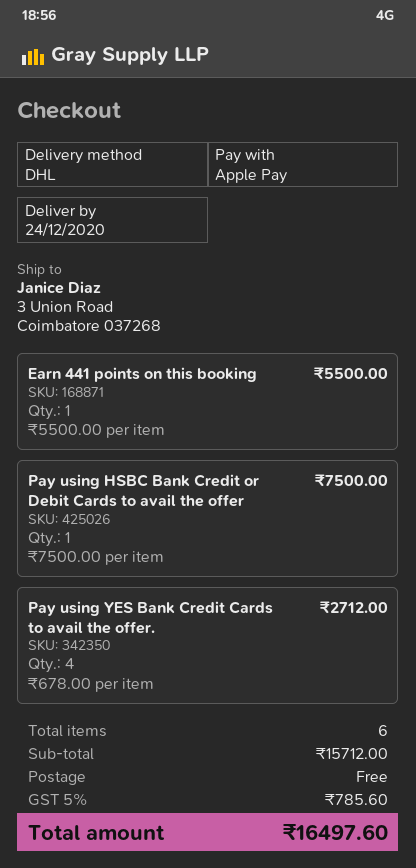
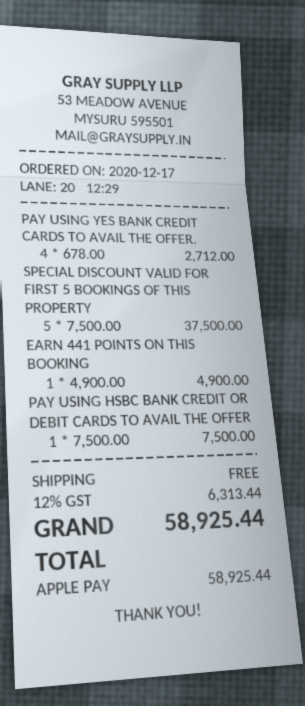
Earn 441 points on this booking: 1 x 5500.00 = 5500.00 -> 1 x 4900.00 = 4900.00
SPECIAL DISCOUNT VALID FOR FIRST 5 BOOKINGS OF THIS PROPERTY: none -> 5 x 7500.00 = 37500.00
tax: 5% = 785.60 -> 12% = 6313.44
total: 16497.60 -> 58925.44

